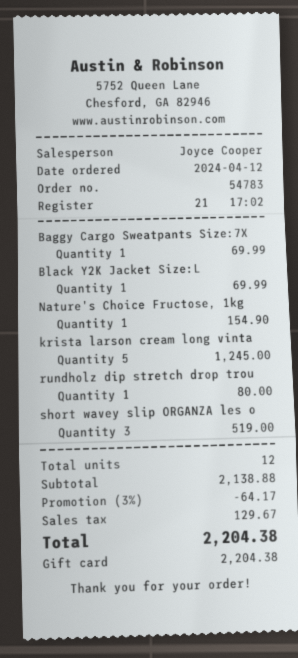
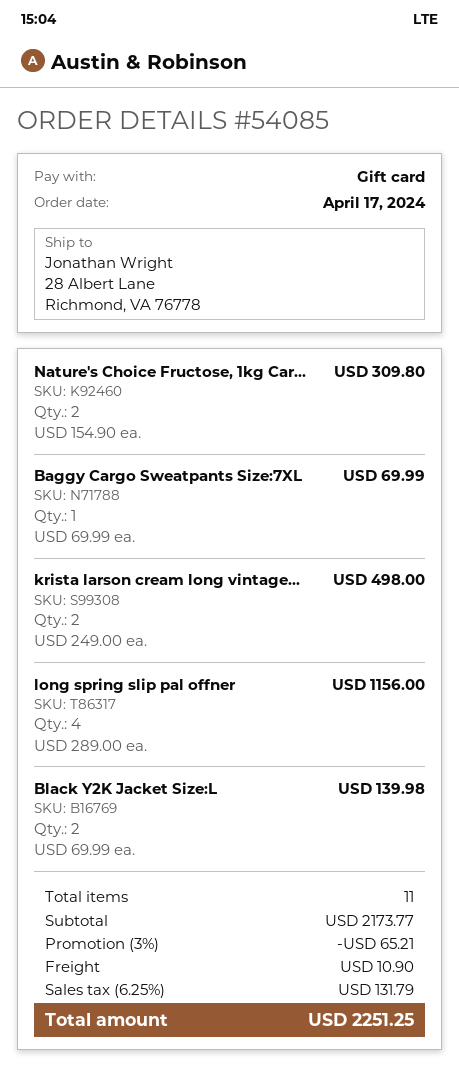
order number: 54783 -> 54085
order date: 2024-04-12 -> 2024-04-17
Black Y2K Jacket Size:L: 1 for 69.99 -> 2 for 139.98
Nature's Choice Fructose, 1kg: 1 for 154.90 -> 2 for 309.80
krista larson cream long vinta: 5 for 1245.00 -> 2 for 498.00
rundholz dip stretch drop trou: 1 for 80.00 -> none
short wavey slip ORGANZA les o: 3 for 519.00 -> none
long spring slip pal offner: none -> 4 for 1156.00
total quantity: 12 -> 11
subtotal: 2138.88 -> 2173.77
discount: 3% = 64.17 -> 3% = 65.21
shipping: none -> 10.90
tax: 129.67 -> 131.79
total: 2204.38 -> 2251.25

